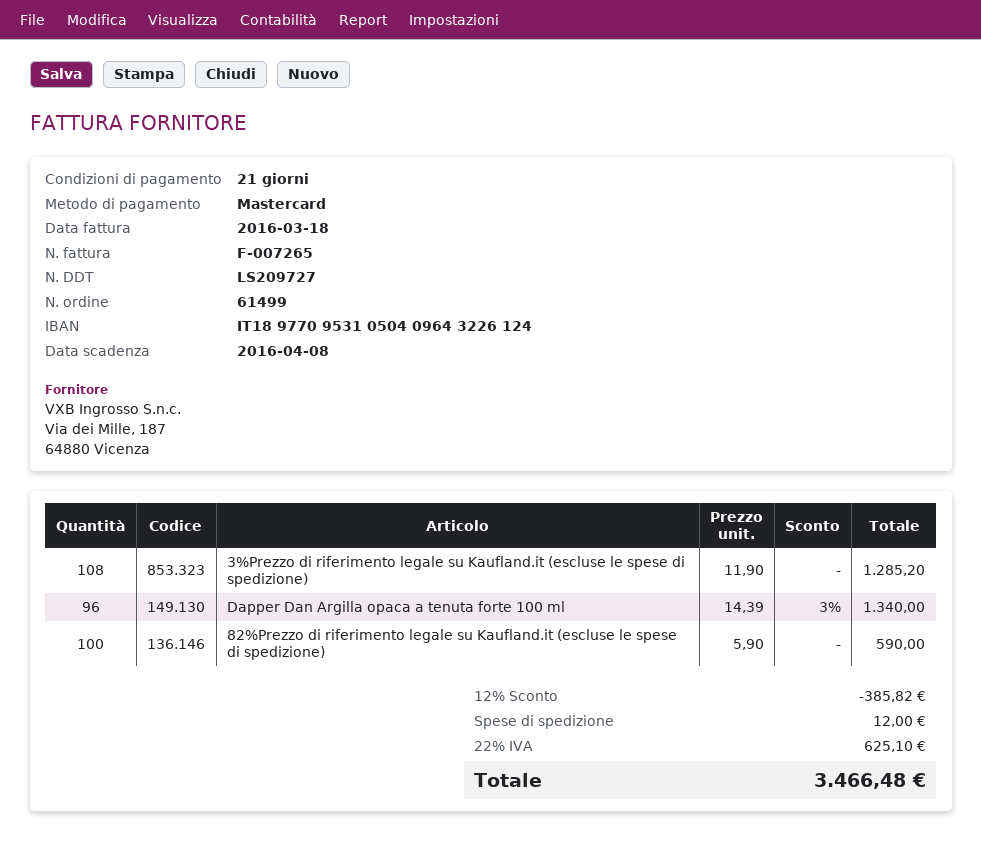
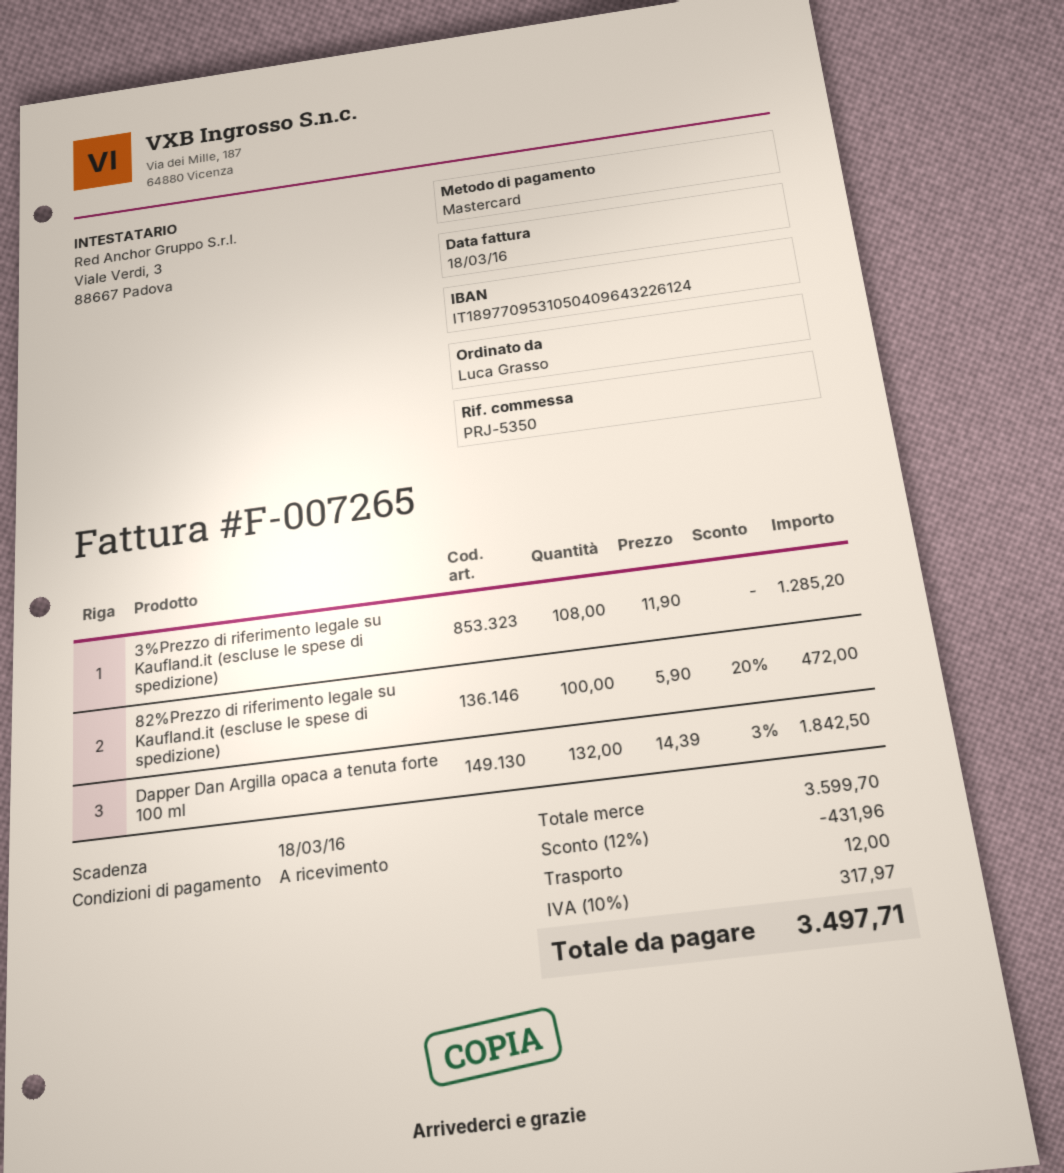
payment terms: 21 days -> on receipt
due date: 2016-04-08 -> 2016-03-18
Dapper Dan Argilla opaca a tenuta forte 100 ml: 96 x 14.39 - 3% = 1340.00 -> 132 x 14.39 - 3% = 1842.50
82%Prezzo di riferimento legale su Kaufland.it (escluse le spese di spedizione): 100 x 5.90 = 590.00 -> 100 x 5.90 - 20% = 472.00
discount: 12% = 385.82 -> 12% = 431.96
tax: 22% = 625.10 -> 10% = 317.97
total: 3466.48 -> 3497.71

